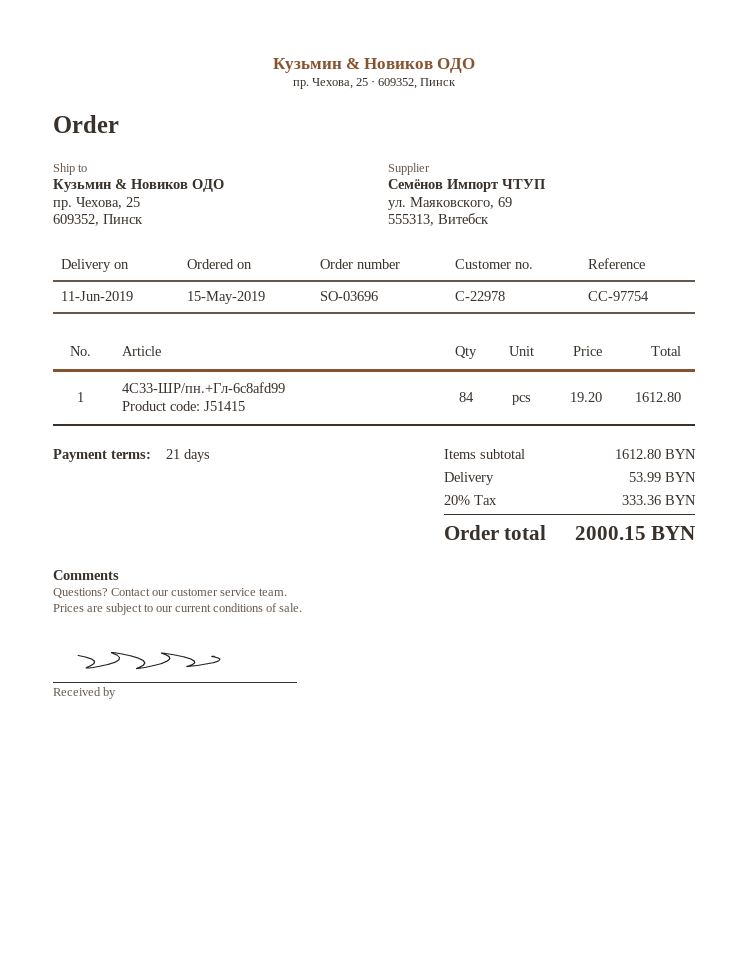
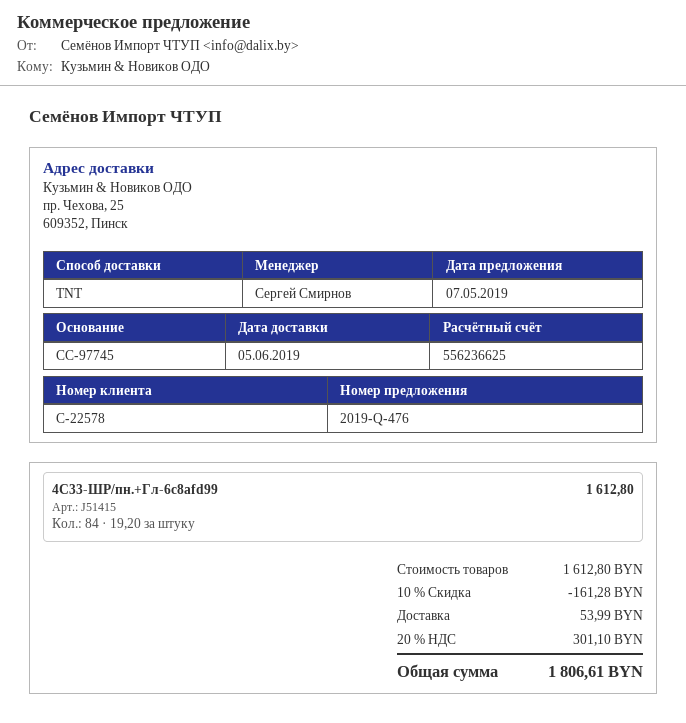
delivery date: 2019-06-11 -> 2019-06-05
customer number: C-22978 -> C-22578
reference: CC-97754 -> CC-97745
discount: none -> 10% = 161.28
tax: 20% = 333.36 -> 20% = 301.10
total: 2000.15 -> 1806.61

